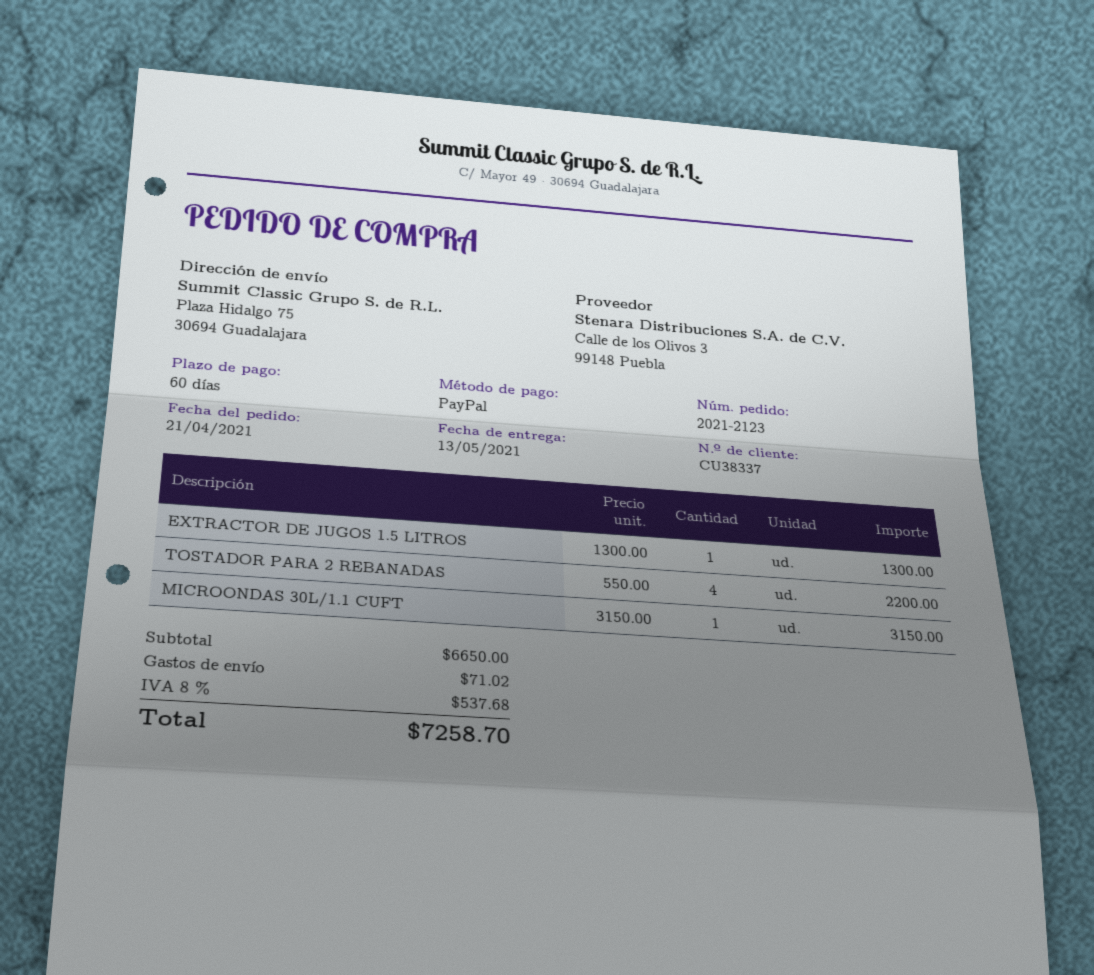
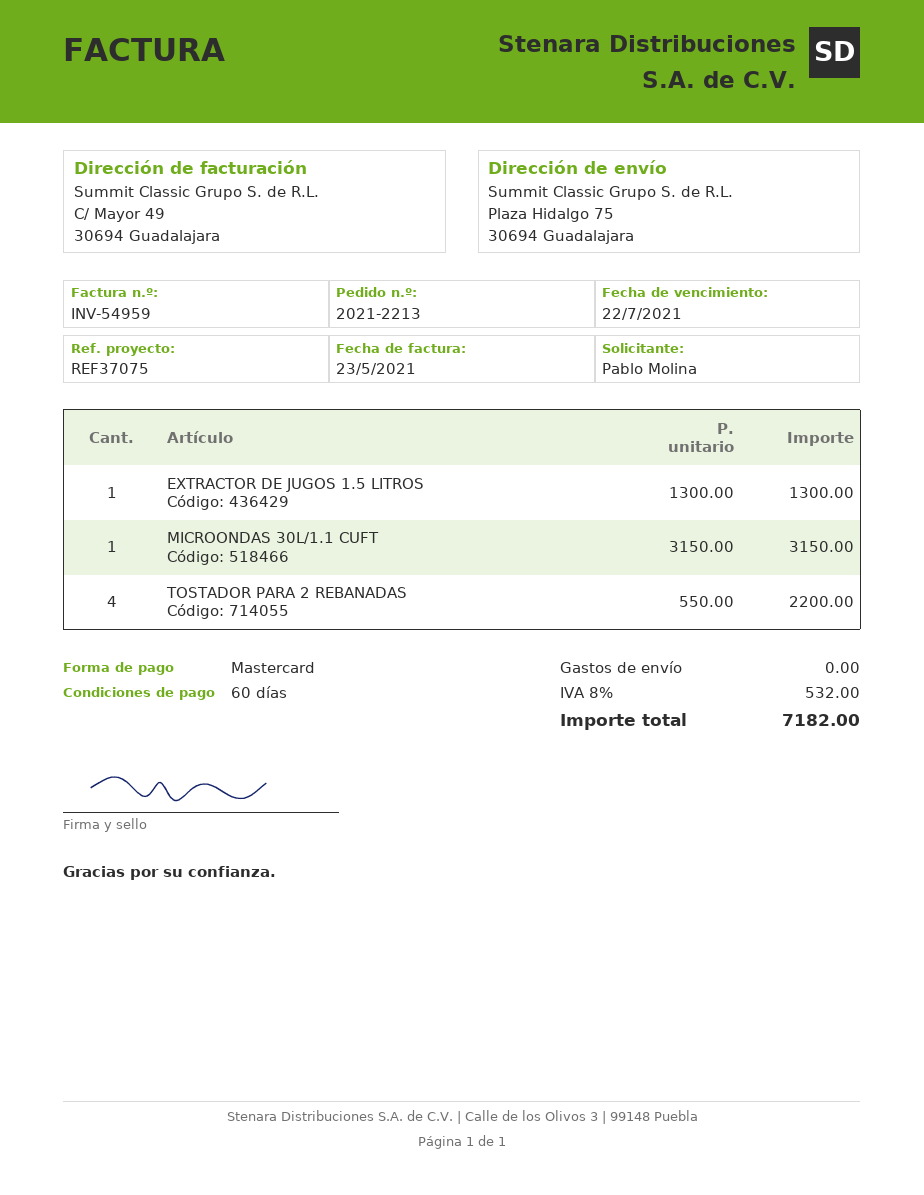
order number: 2021-2123 -> 2021-2213
payment method: PayPal -> Mastercard
shipping: 71.02 -> 0.00
tax: 8% = 537.68 -> 8% = 532.00
total: 7258.70 -> 7182.00

